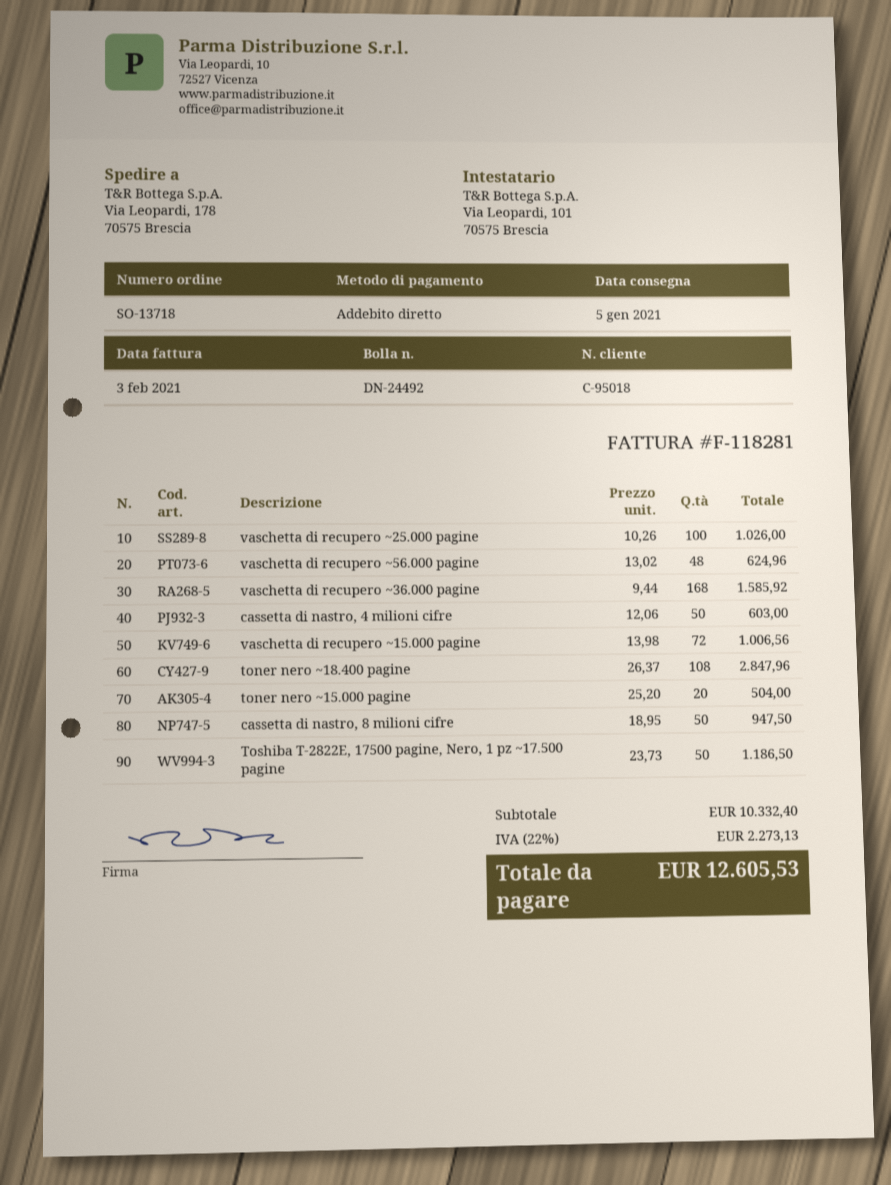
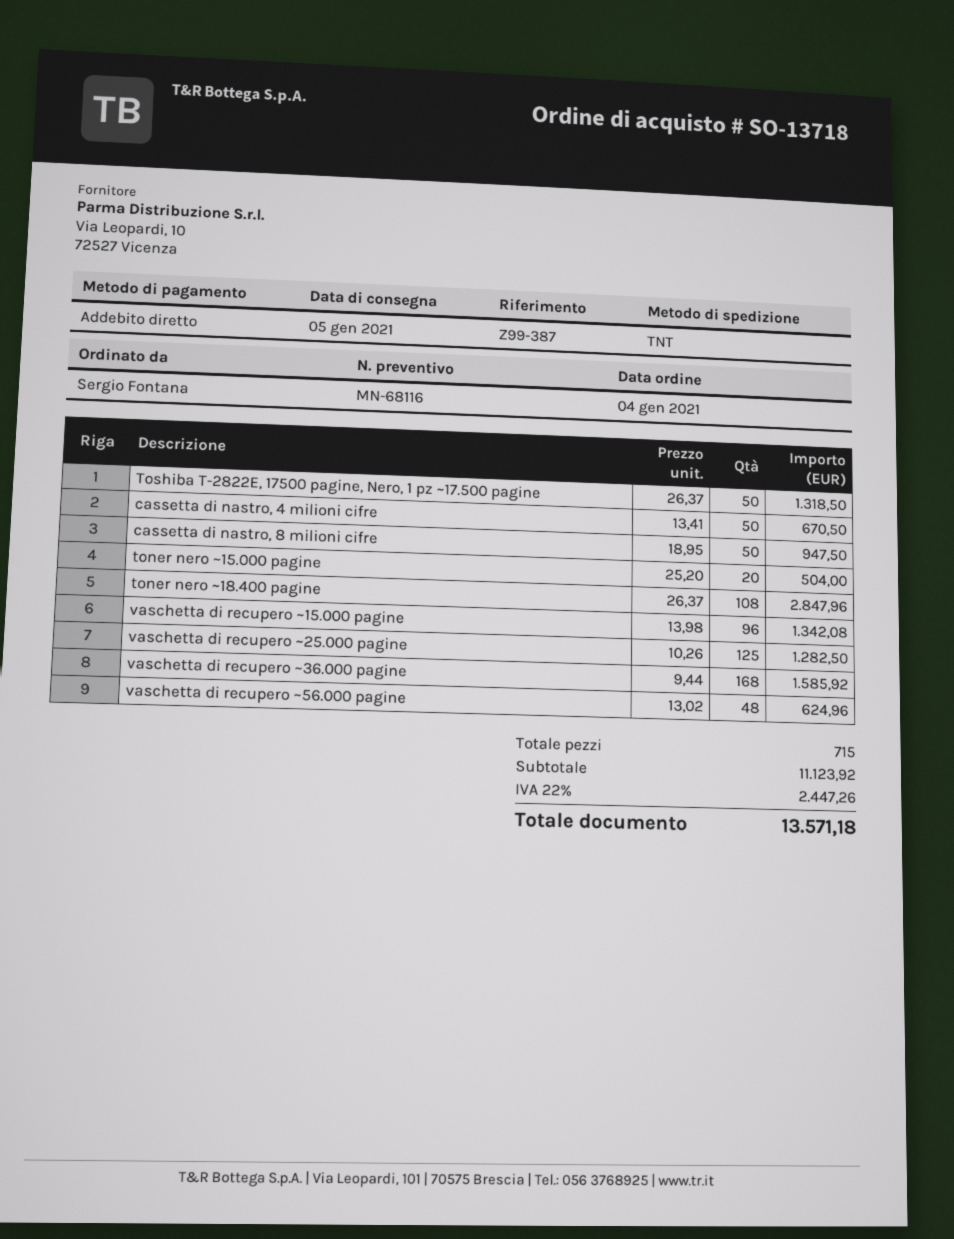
vaschetta di recupero ~25.000 pagine: 100 x 10.26 = 1026.00 -> 125 x 10.26 = 1282.50
cassetta di nastro, 4 milioni cifre: 50 x 12.06 = 603.00 -> 50 x 13.41 = 670.50
vaschetta di recupero ~15.000 pagine: 72 x 13.98 = 1006.56 -> 96 x 13.98 = 1342.08
Toshiba T-2822E, 17500 pagine, Nero, 1 pz ~17.500 pagine: 50 x 23.73 = 1186.50 -> 50 x 26.37 = 1318.50
subtotal: 10332.40 -> 11123.92
tax: 22% = 2273.13 -> 22% = 2447.26
total: 12605.53 -> 13571.18

